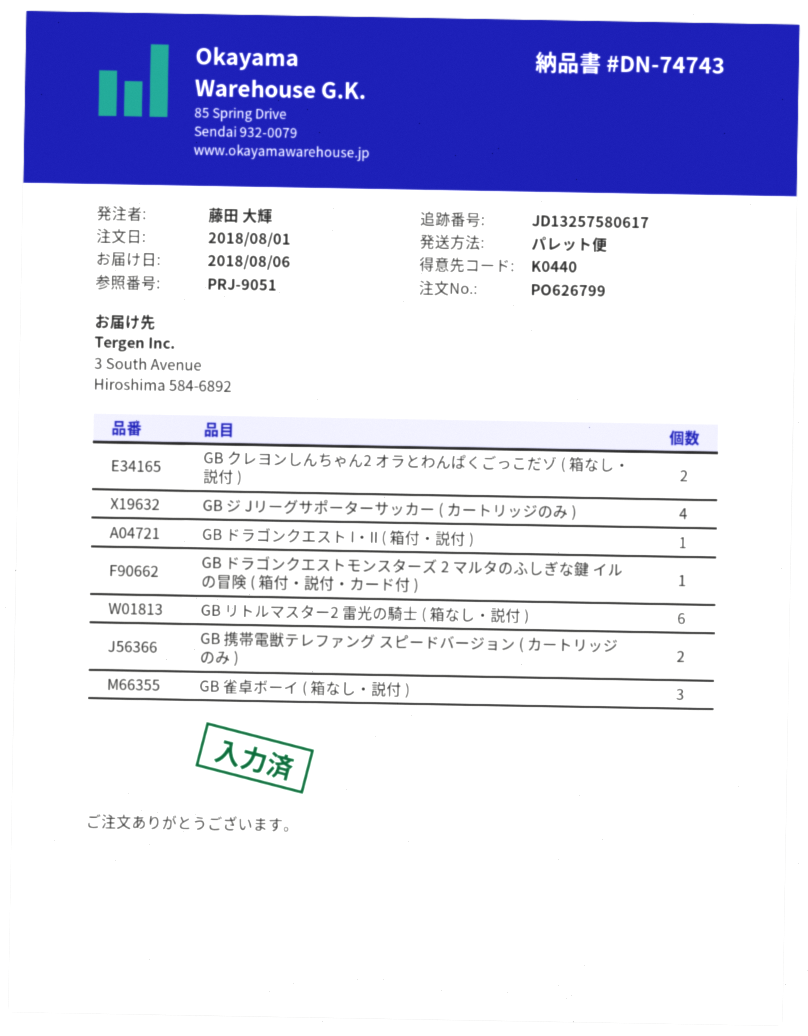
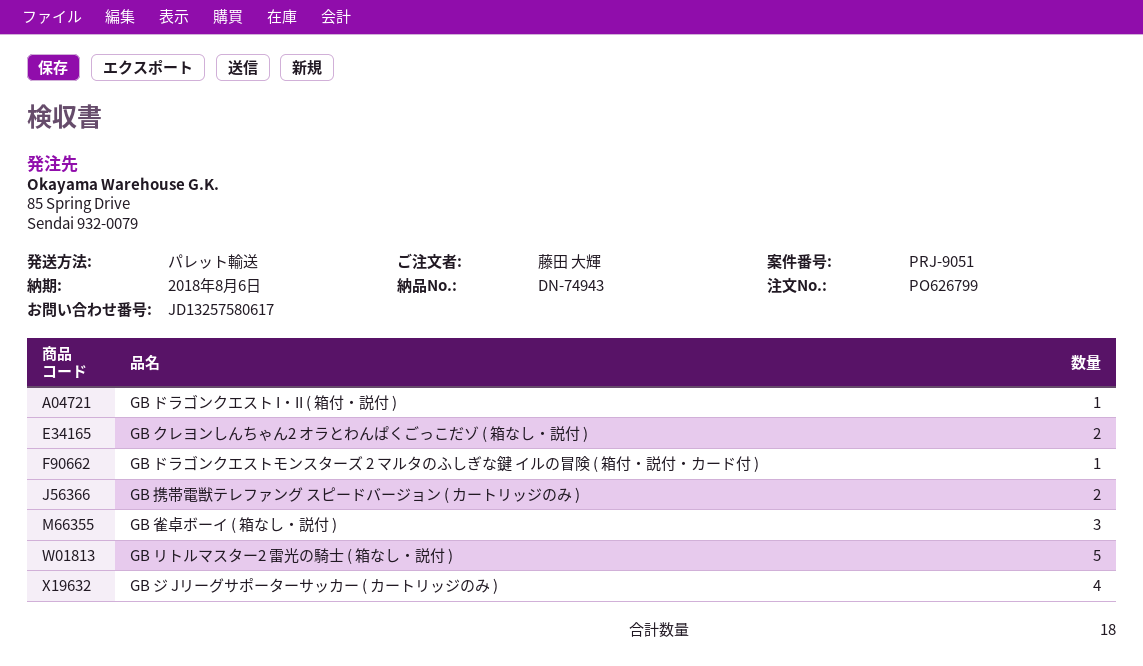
delivery note number: DN-74743 -> DN-74943
GB リトルマスター2 雷光の騎士 ( 箱なし・説付 ): 6 -> 5

